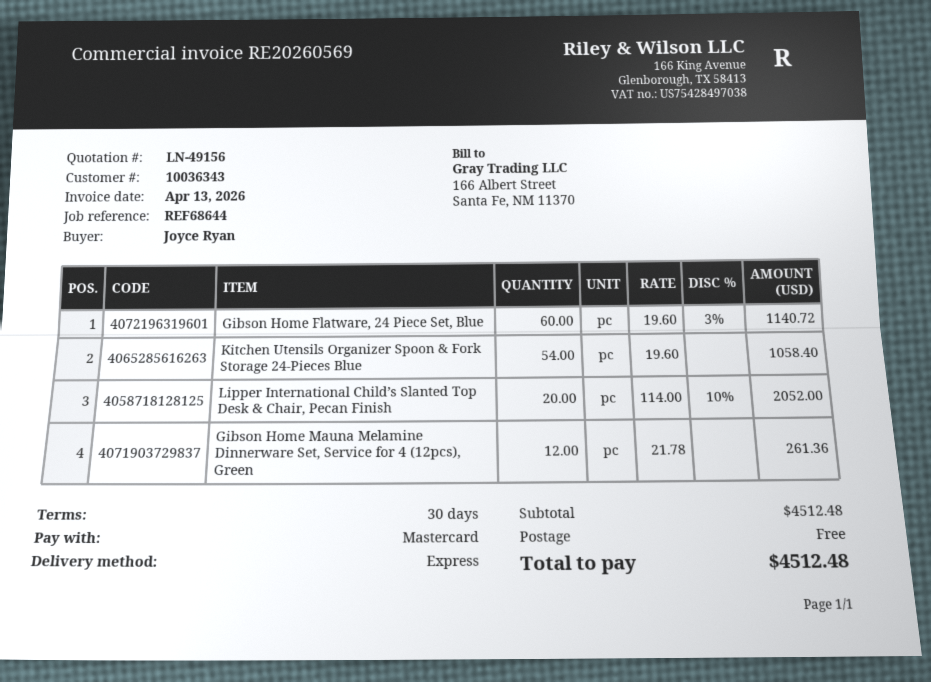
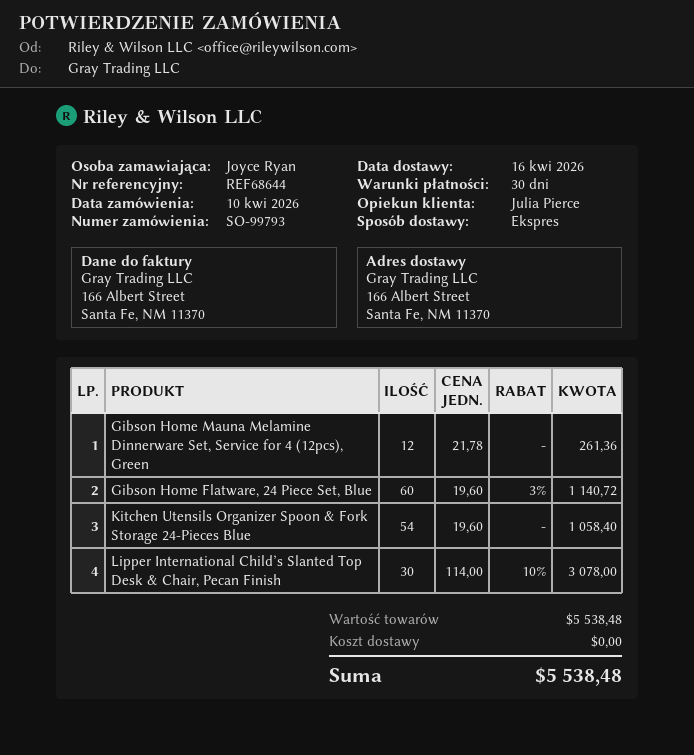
Lipper International Child’s Slanted Top Desk & Chair, Pecan Finish: 20 x 114.00 - 10% = 2052.00 -> 30 x 114.00 - 10% = 3078.00
subtotal: 4512.48 -> 5538.48
total: 4512.48 -> 5538.48

